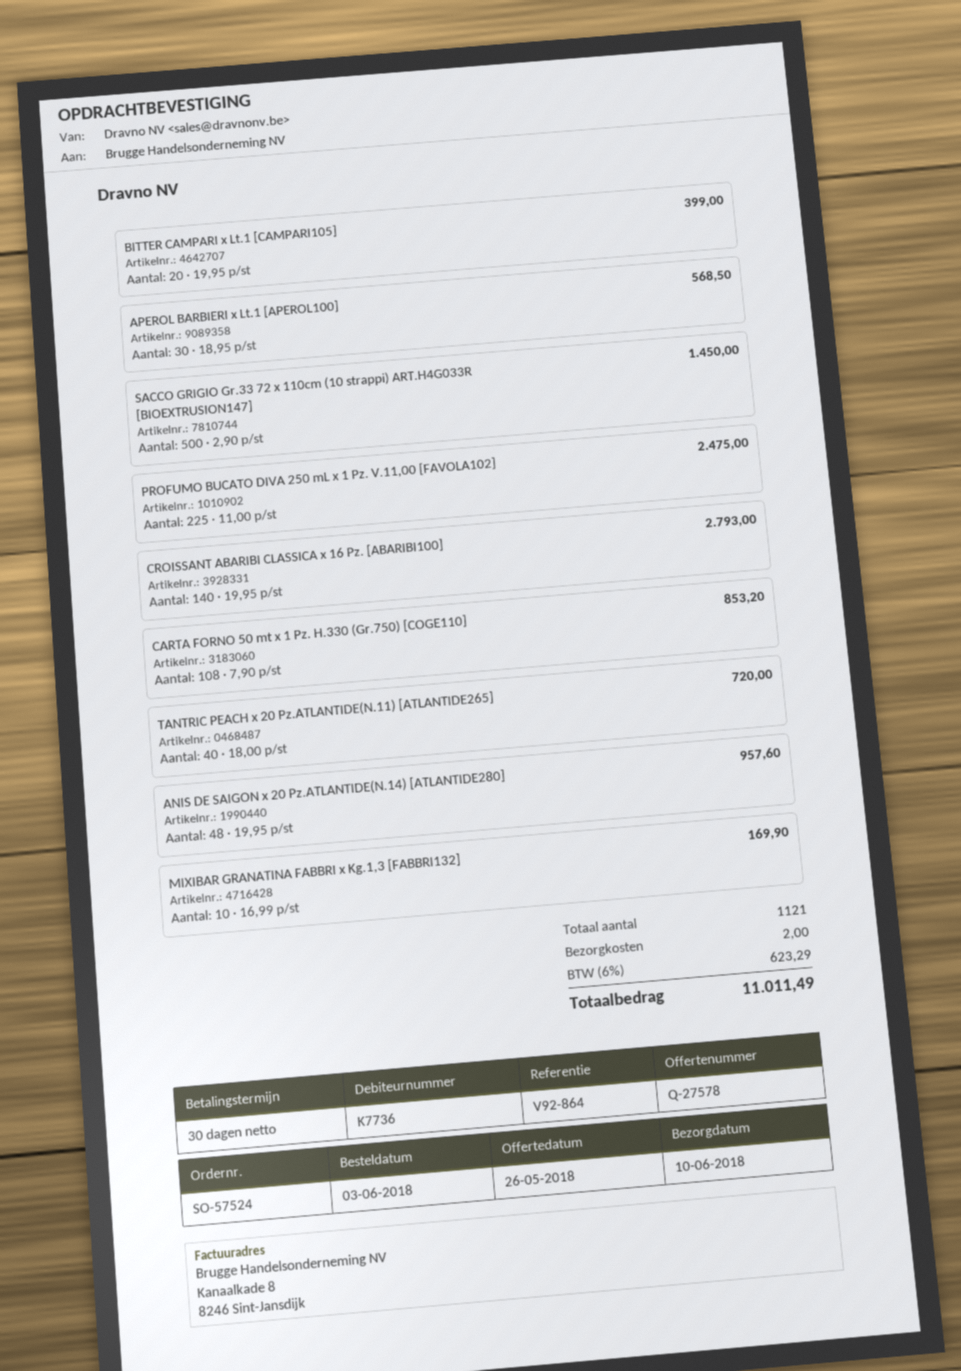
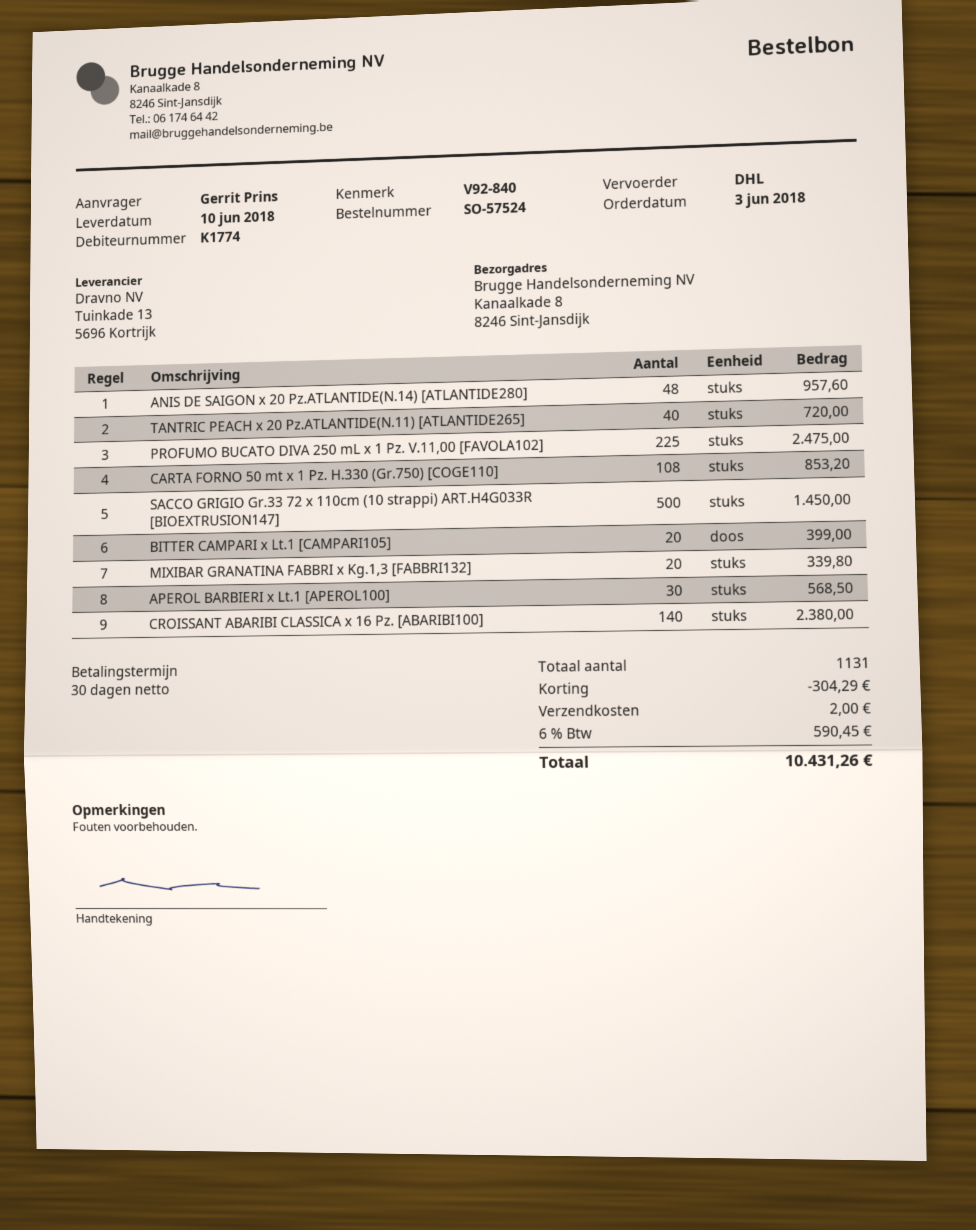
customer number: K7736 -> K1774
reference: V92-864 -> V92-840
CROISSANT ABARIBI CLASSICA x 16 Pz. [ABARIBI100]: 140 for 2793.00 -> 140 for 2380.00
MIXIBAR GRANATINA FABBRI x Kg.1,3 [FABBRI132]: 10 for 169.90 -> 20 for 339.80
total quantity: 1121 -> 1131
discount: none -> 304.29
tax: 6% = 623.29 -> 6% = 590.45
total: 11011.49 -> 10431.26

